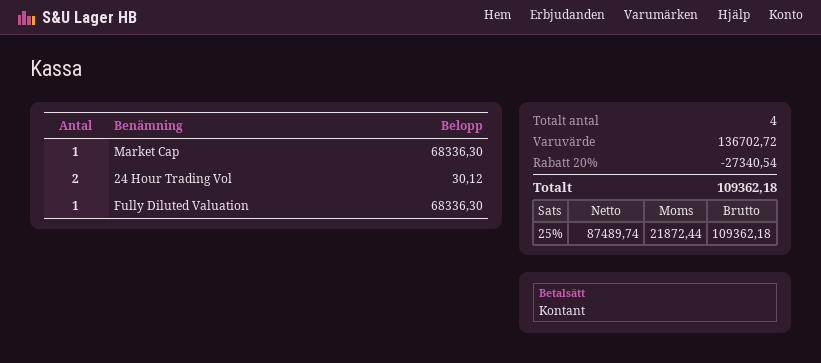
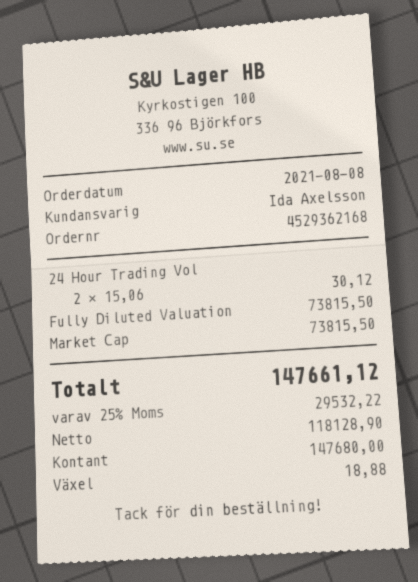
Market Cap: 1 for 68336.30 -> 1 for 73815.50
Fully Diluted Valuation: 1 for 68336.30 -> 1 for 73815.50
discount: 20% = 27340.54 -> none
net: 87489.74 -> 118128.90
tax: 25% = 21872.44 -> 25% = 29532.22
total: 109362.18 -> 147661.12

